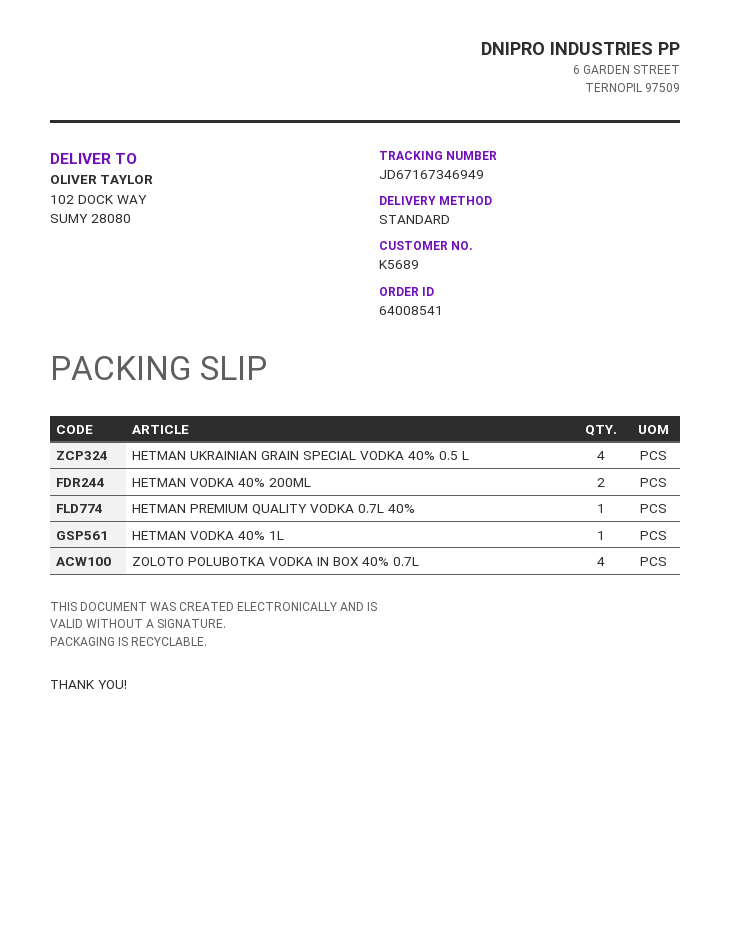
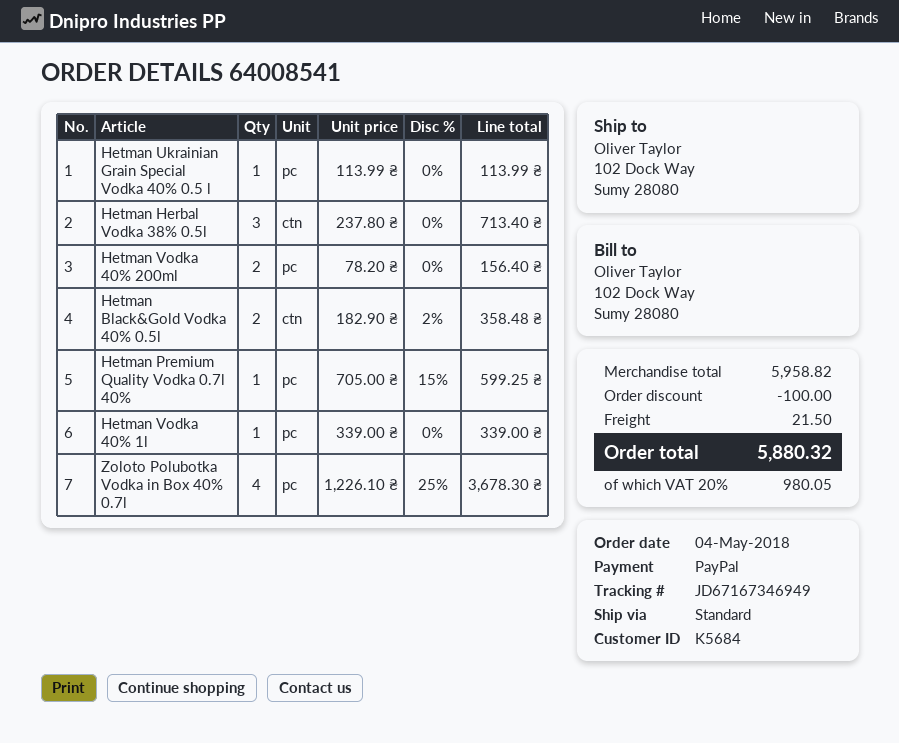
customer number: K5689 -> K5684
HETMAN UKRAINIAN GRAIN SPECIAL VODKA 40% 0.5 L: 4 -> 1
Hetman Herbal Vodka 38% 0.5l: none -> 3
Hetman Black&Gold Vodka 40% 0.5l: none -> 2

